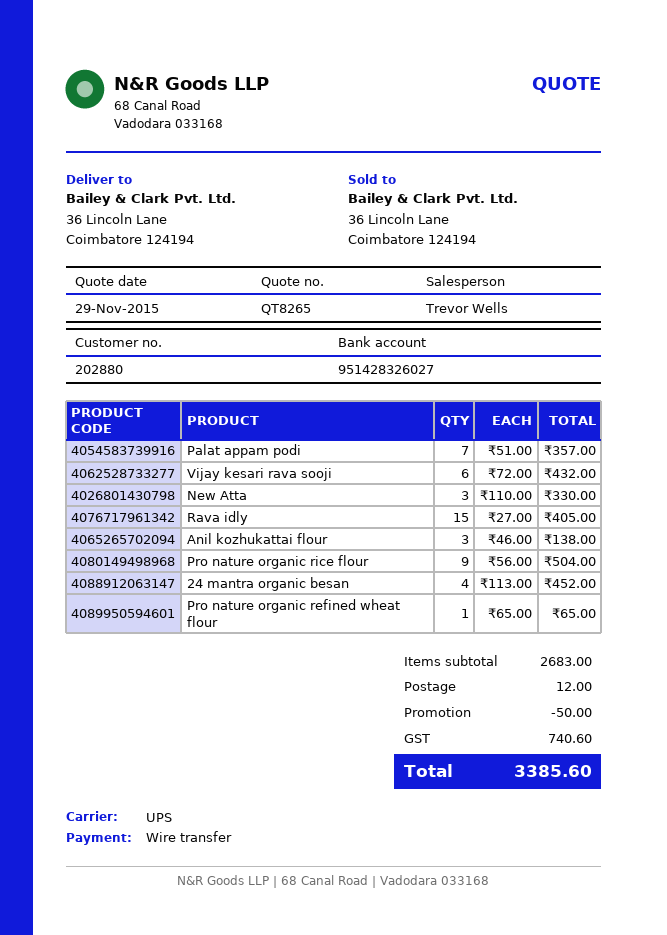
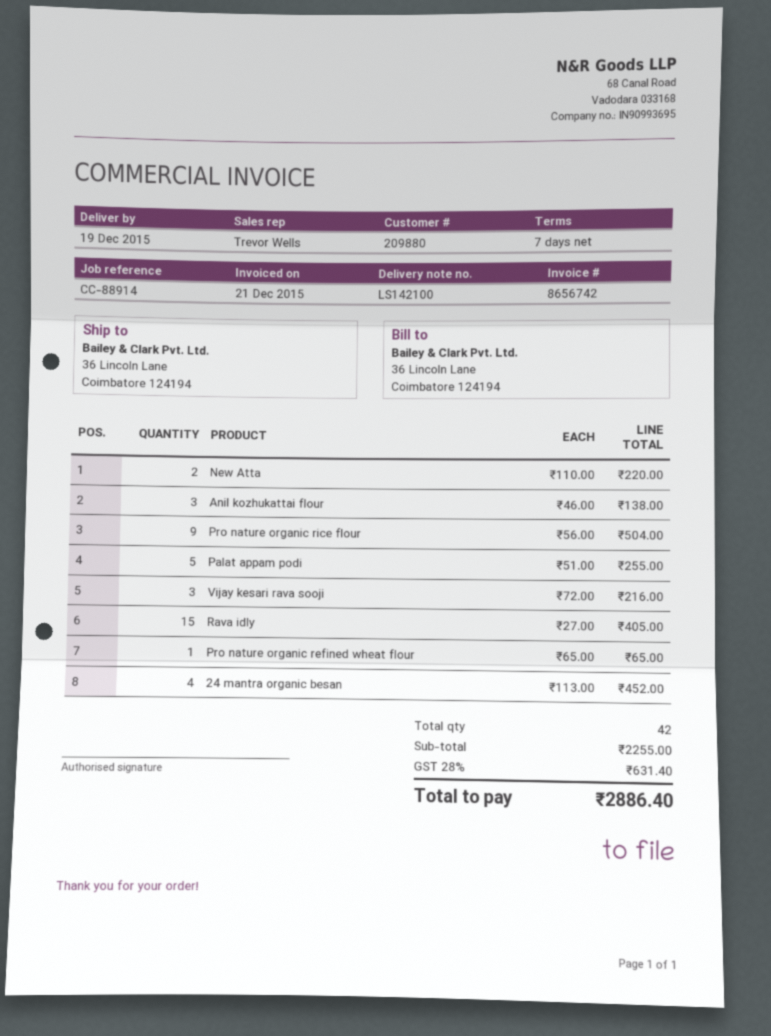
customer number: 202880 -> 209880
Palat appam podi: 7 x 51.00 = 357.00 -> 5 x 51.00 = 255.00
Vijay kesari rava sooji: 6 x 72.00 = 432.00 -> 3 x 72.00 = 216.00
New Atta: 3 x 110.00 = 330.00 -> 2 x 110.00 = 220.00
subtotal: 2683.00 -> 2255.00
discount: 50.00 -> none
shipping: 12.00 -> none
tax: 740.60 -> 631.40
total: 3385.60 -> 2886.40

